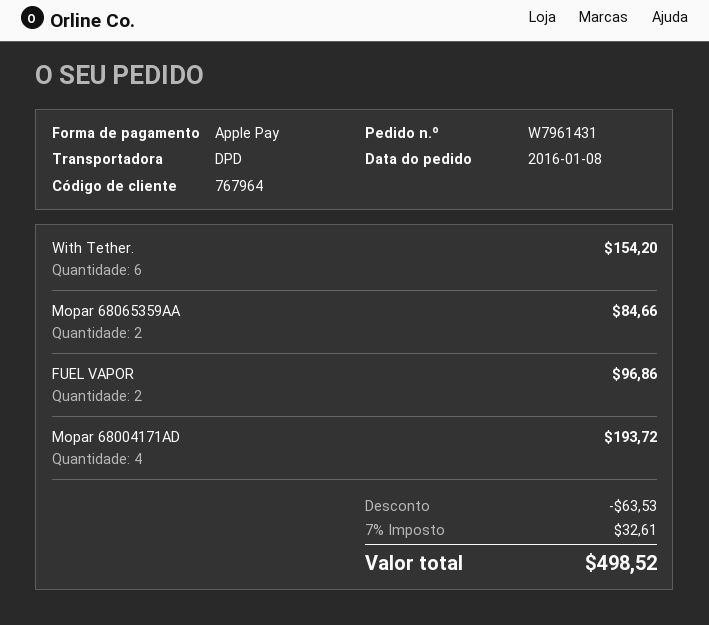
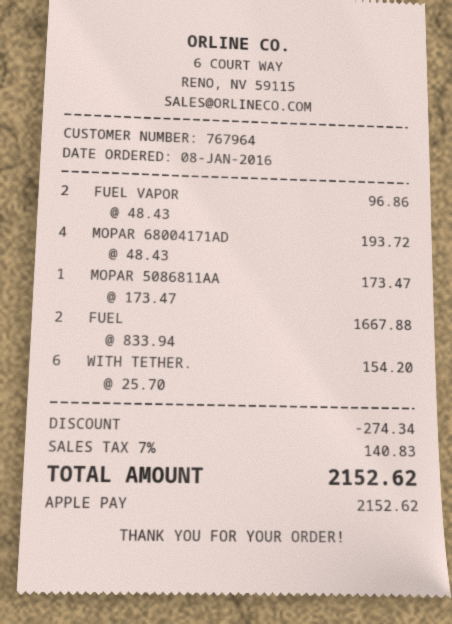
Mopar 68065359AA: 2 for 84.66 -> none
MOPAR 5086811AA: none -> 1 for 173.47
FUEL: none -> 2 for 1667.88
discount: 63.53 -> 274.34
tax: 7% = 32.61 -> 7% = 140.83
total: 498.52 -> 2152.62

